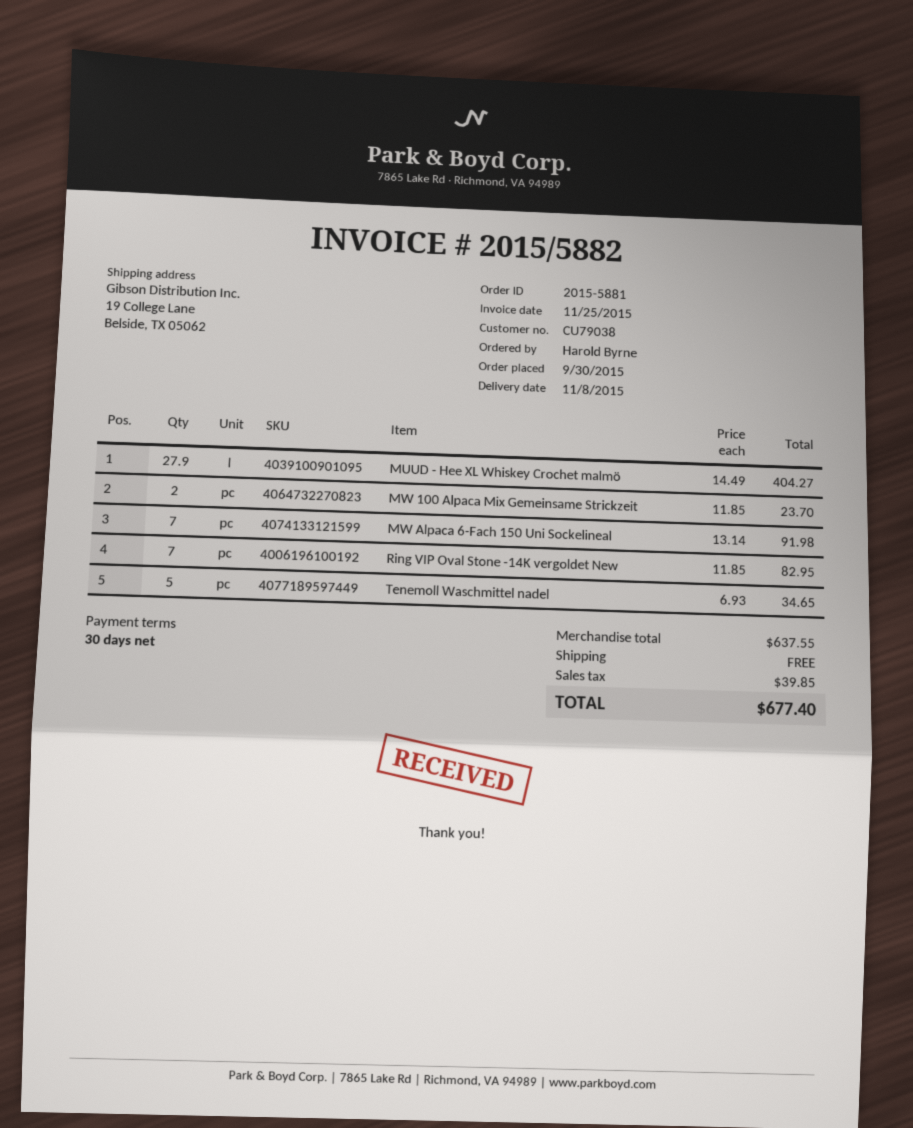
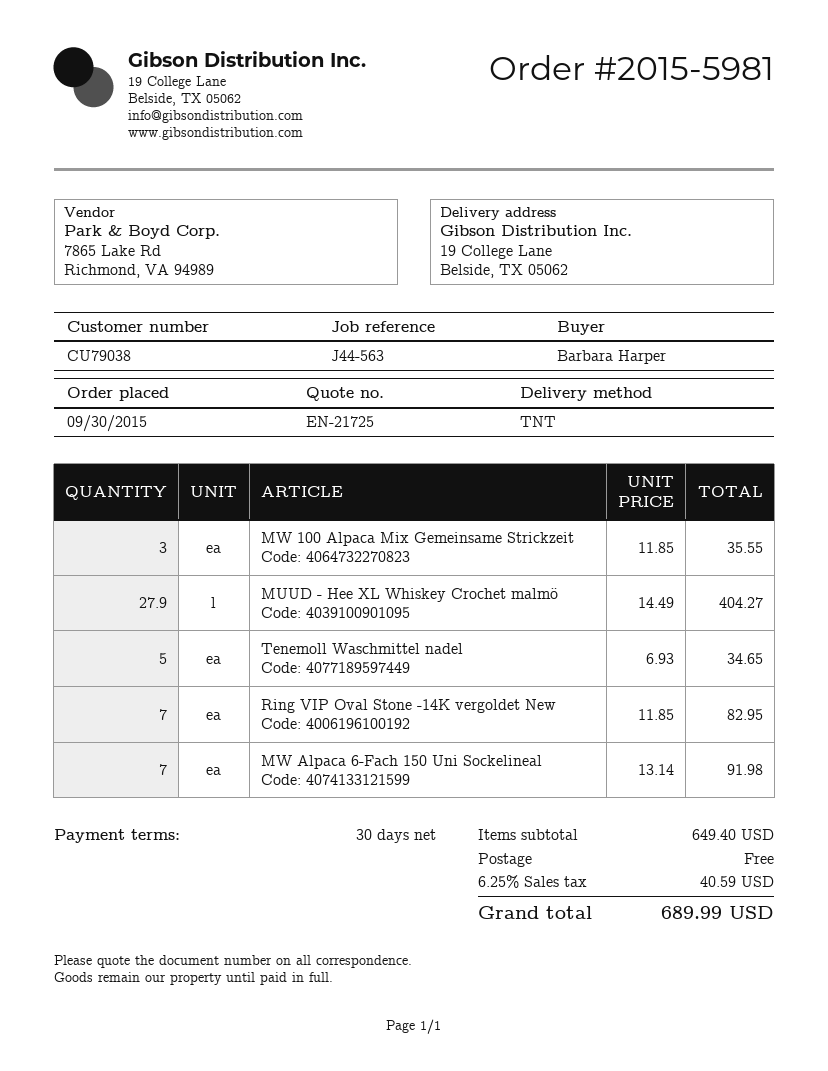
order number: 2015-5881 -> 2015-5981
ordered by: Harold Byrne -> Barbara Harper
MW 100 Alpaca Mix Gemeinsame Strickzeit: 2 x 11.85 = 23.70 -> 3 x 11.85 = 35.55
subtotal: 637.55 -> 649.40
tax: 39.85 -> 40.59
total: 677.40 -> 689.99

